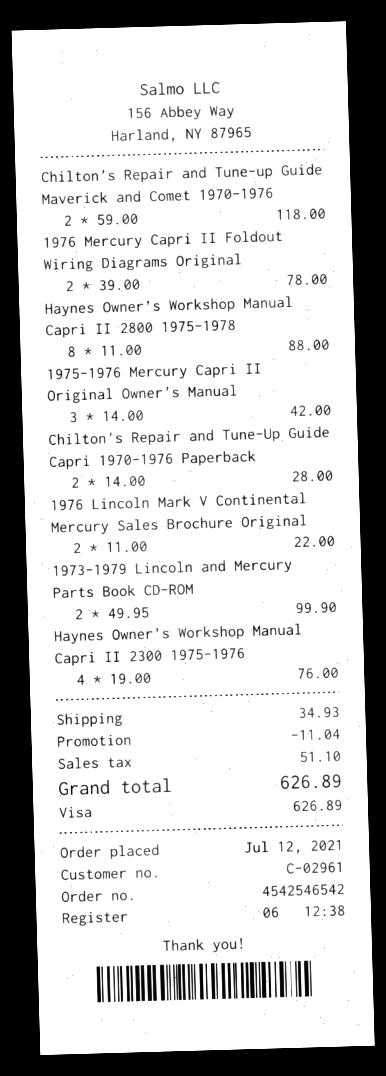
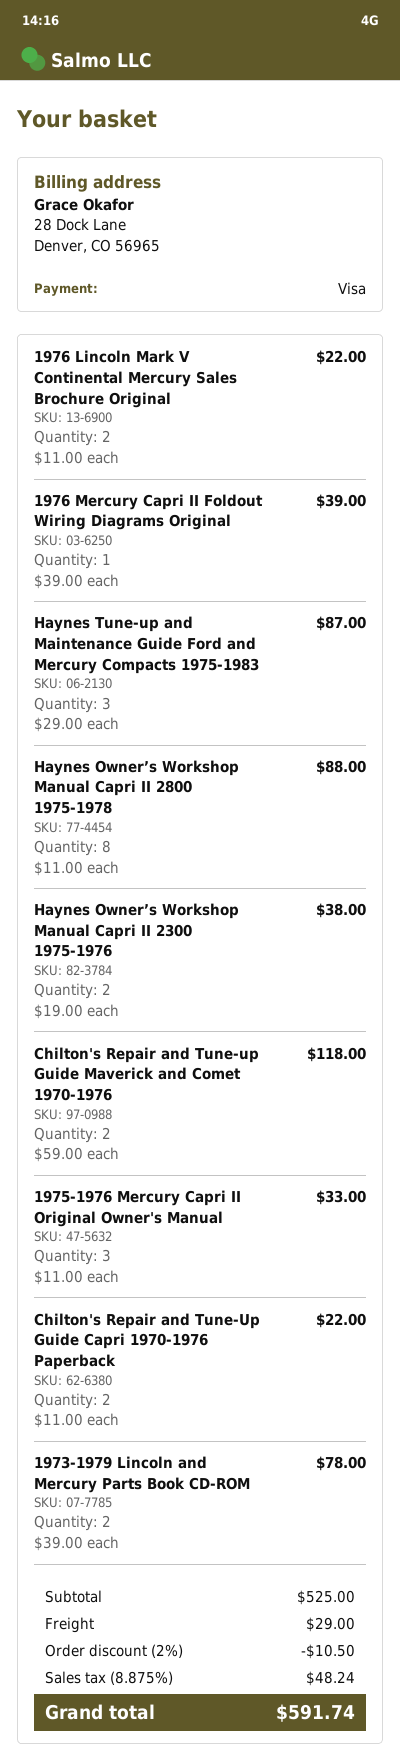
1976 Mercury Capri II Foldout Wiring Diagrams Original: 2 x 39.00 = 78.00 -> 1 x 39.00 = 39.00
1975-1976 Mercury Capri II Original Owner's Manual: 3 x 14.00 = 42.00 -> 3 x 11.00 = 33.00
Chilton's Repair and Tune-Up Guide Capri 1970-1976 Paperback: 2 x 14.00 = 28.00 -> 2 x 11.00 = 22.00
1973-1979 Lincoln and Mercury Parts Book CD-ROM: 2 x 49.95 = 99.90 -> 2 x 39.00 = 78.00
Haynes Owner’s Workshop Manual Capri II 2300 1975-1976: 4 x 19.00 = 76.00 -> 2 x 19.00 = 38.00
Haynes Tune-up and Maintenance Guide Ford and Mercury Compacts 1975-1983: none -> 3 x 29.00 = 87.00
discount: 11.04 -> 10.50
shipping: 34.93 -> 29.00
tax: 51.10 -> 48.24
total: 626.89 -> 591.74

